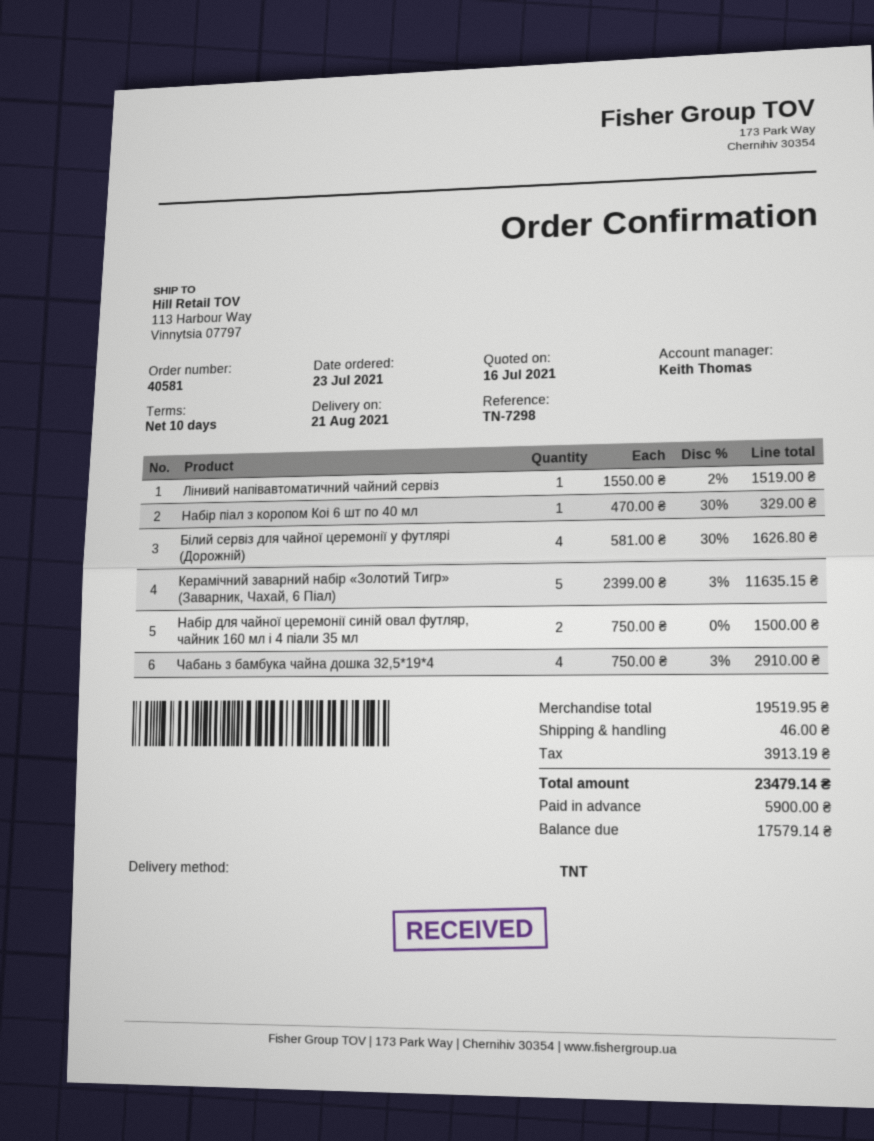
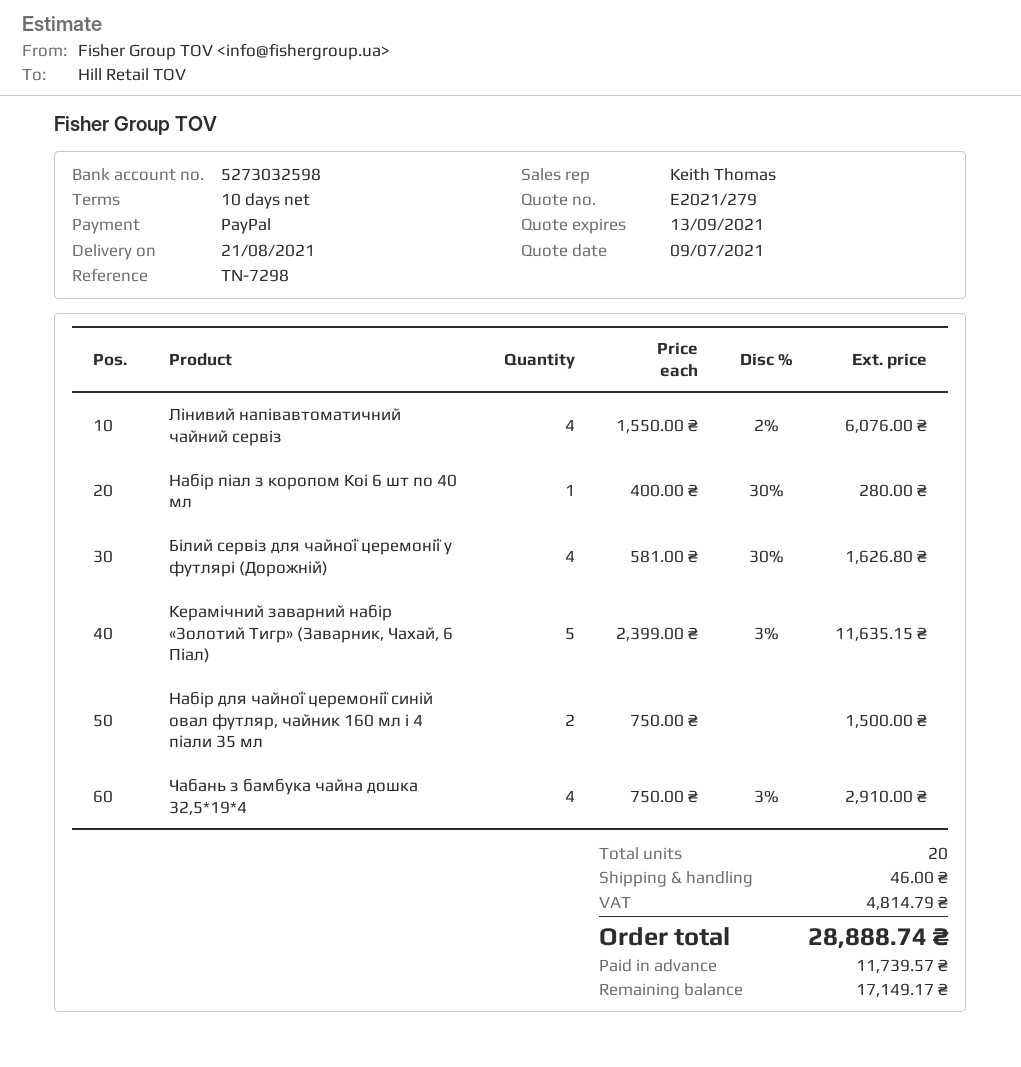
quote date: 2021-07-16 -> 2021-07-09
Лінивий напівавтоматичний чайний сервіз: 1 x 1550.00 - 2% = 1519.00 -> 4 x 1550.00 - 2% = 6076.00
Набір піал з коропом Коі 6 шт по 40 мл: 1 x 470.00 - 30% = 329.00 -> 1 x 400.00 - 30% = 280.00
tax: 3913.19 -> 4814.79
total: 23479.14 -> 28888.74
deposit: 5900.00 -> 11739.57
balance: 17579.14 -> 17149.17

